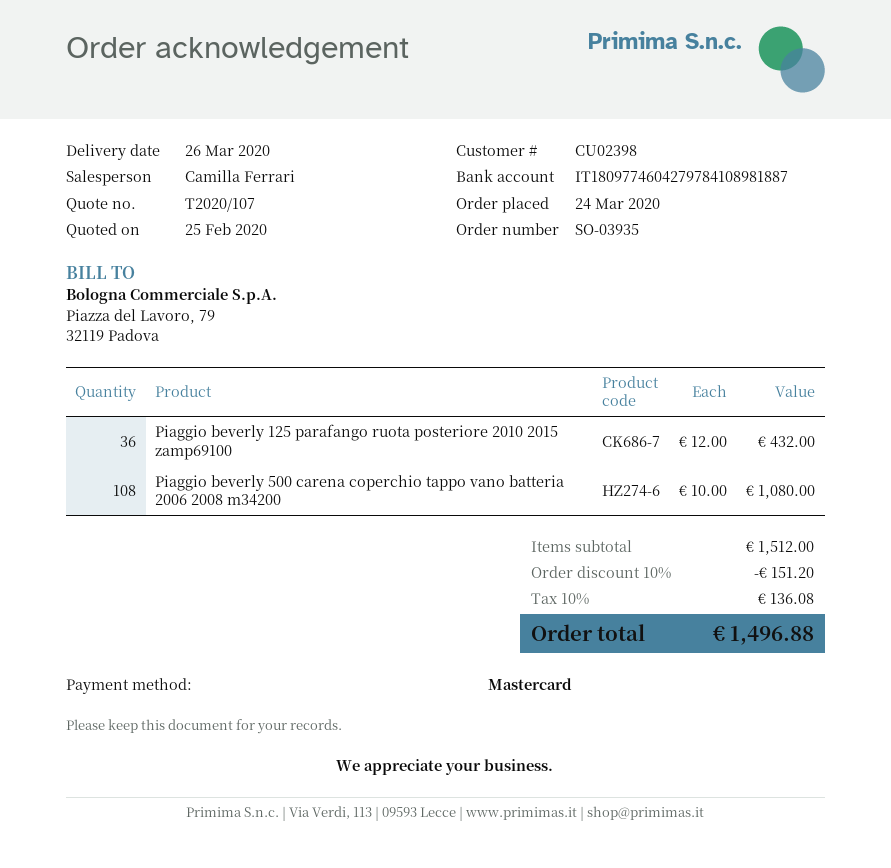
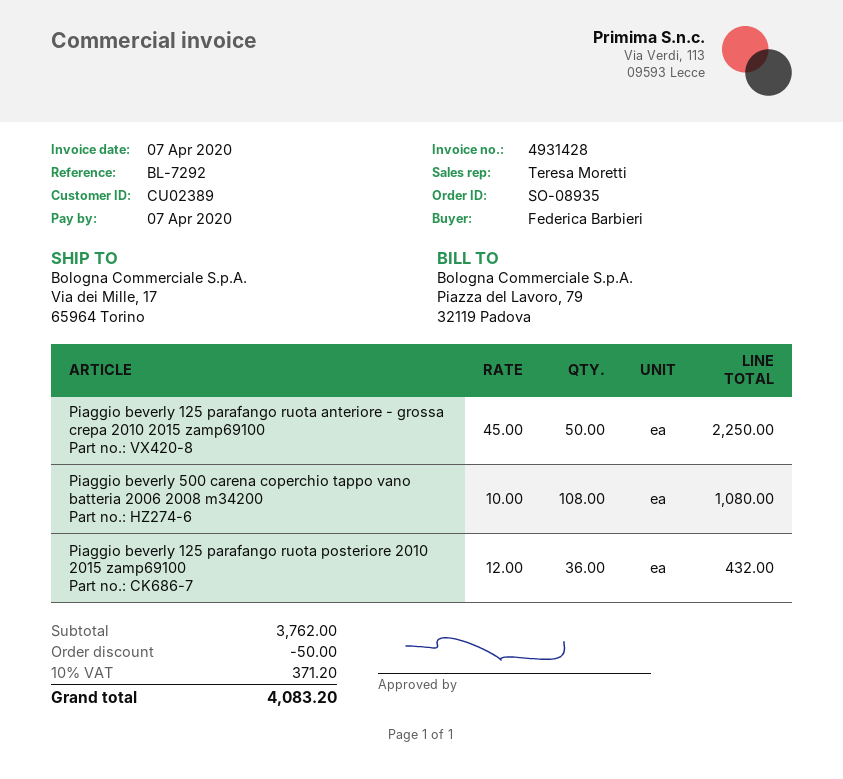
order number: SO-03935 -> SO-08935
customer number: CU02398 -> CU02389
sales rep: Camilla Ferrari -> Teresa Moretti
Piaggio beverly 125 parafango ruota anteriore - grossa crepa 2010 2015 zamp69100: none -> 50 x 45.00 = 2250.00
subtotal: 1512.00 -> 3762.00
discount: 151.20 -> 50.00
tax: 10% = 136.08 -> 10% = 371.20
total: 1496.88 -> 4083.20

